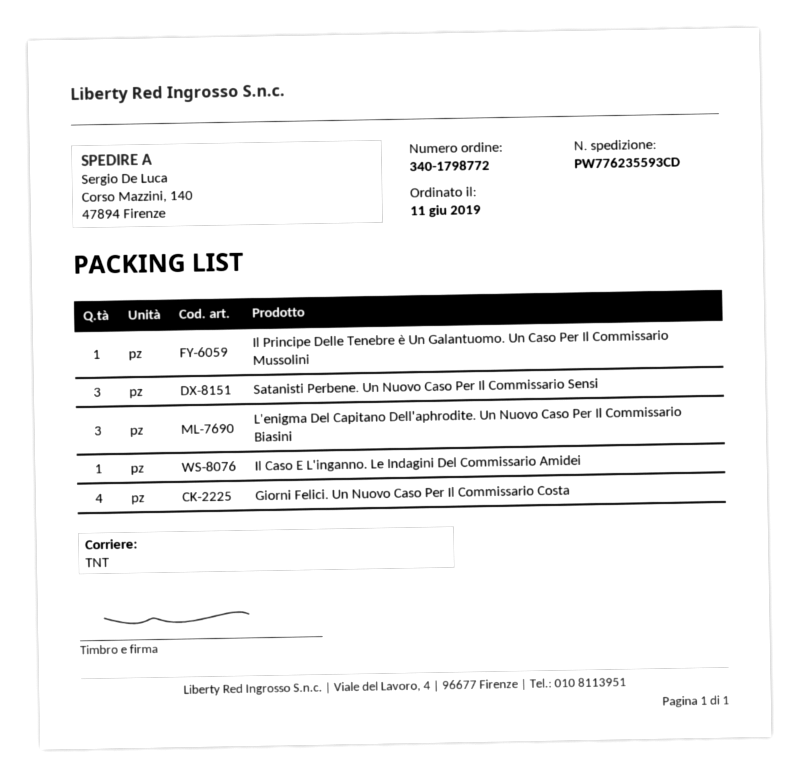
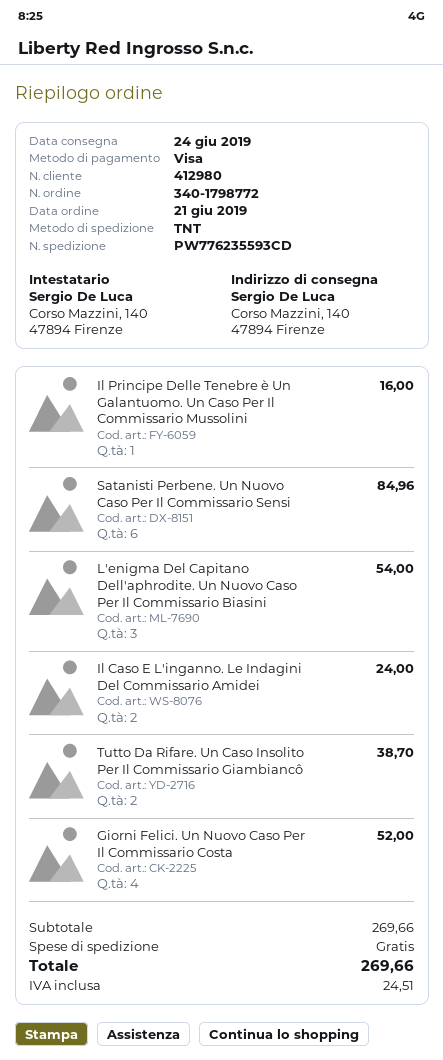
order date: 2019-06-11 -> 2019-06-21
Satanisti Perbene. Un Nuovo Caso Per Il Commissario Sensi: 3 -> 6
Il Caso E L'inganno. Le Indagini Del Commissario Amidei: 1 -> 2
Tutto Da Rifare. Un Caso Insolito Per Il Commissario Giambiancô: none -> 2

